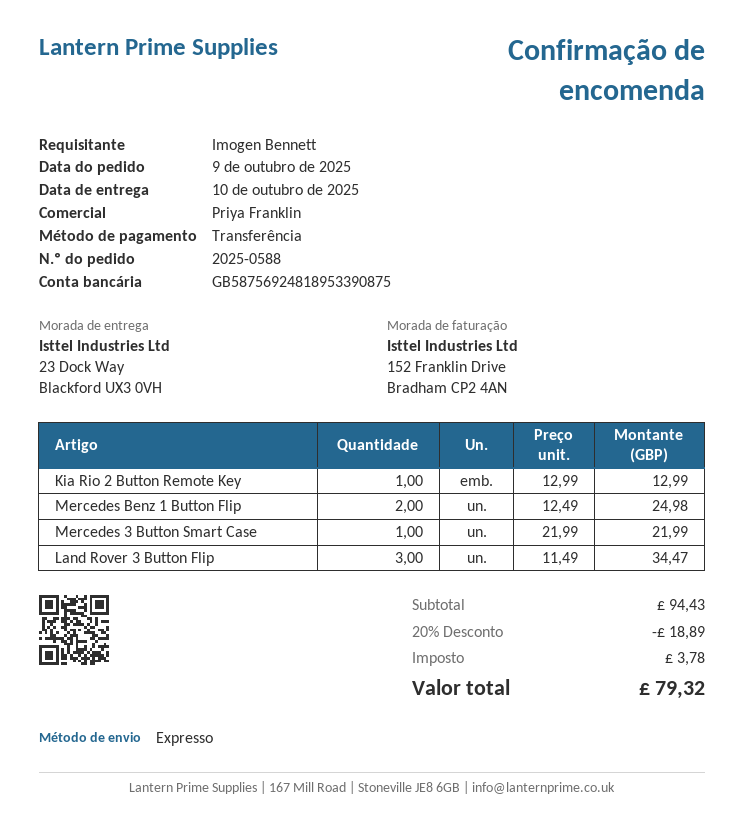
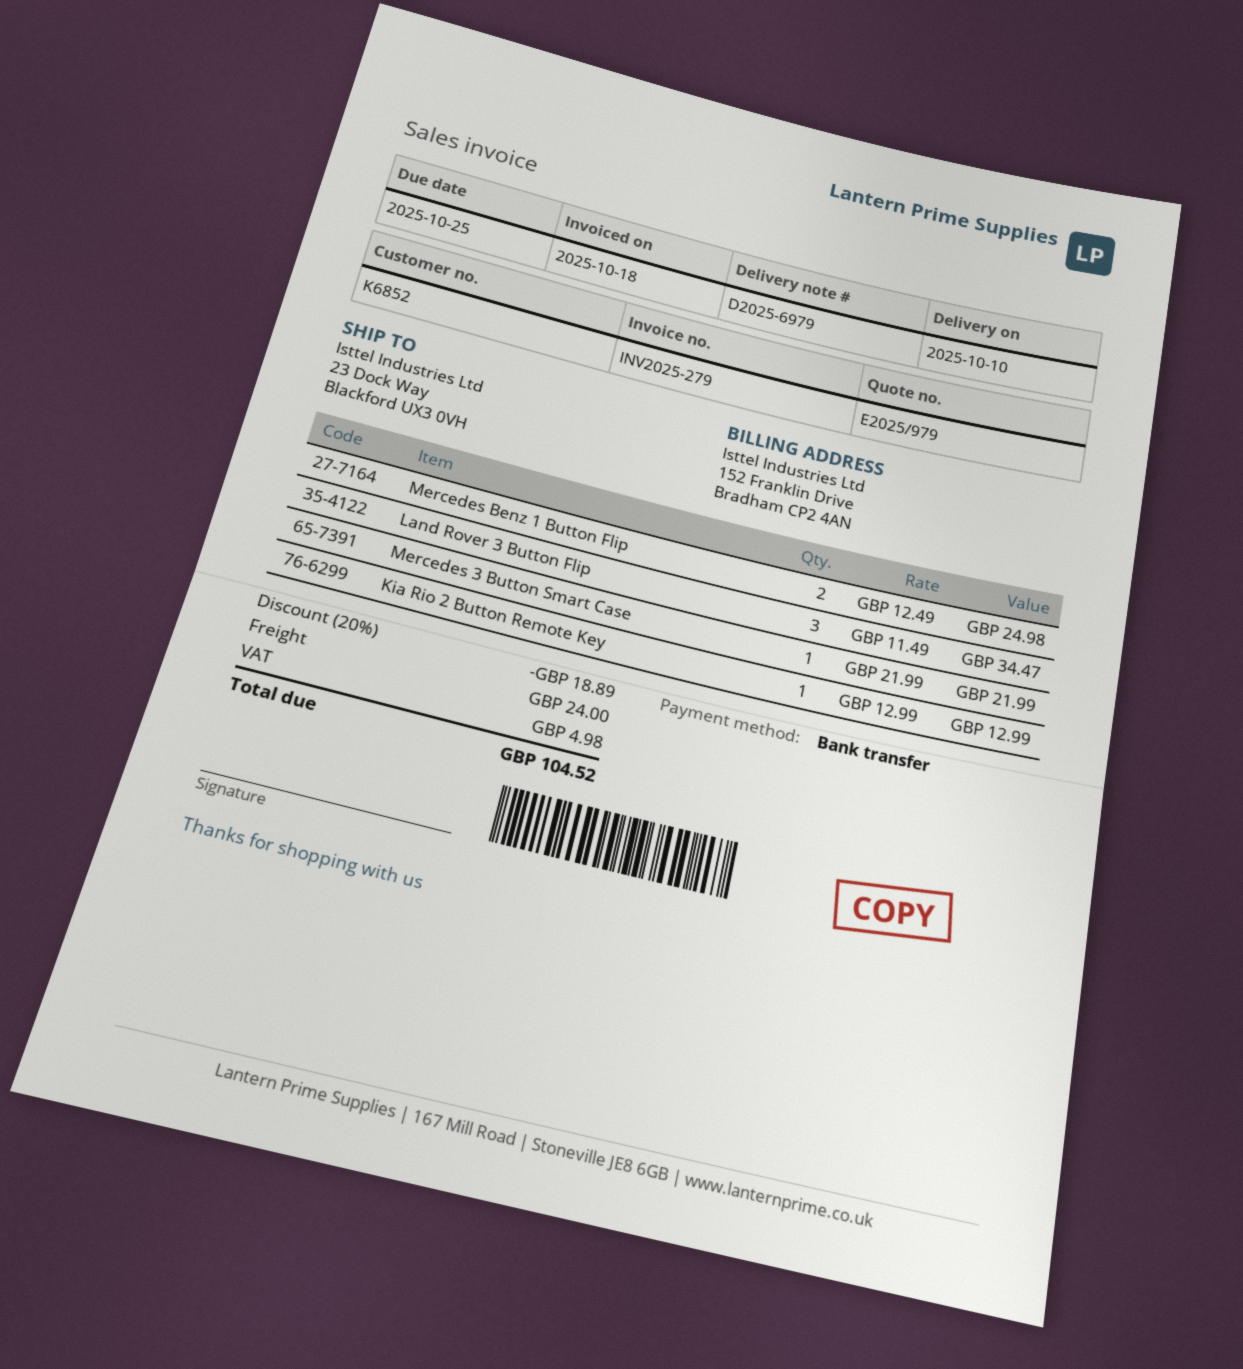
shipping: none -> 24.00
tax: 3.78 -> 4.98
total: 79.32 -> 104.52

